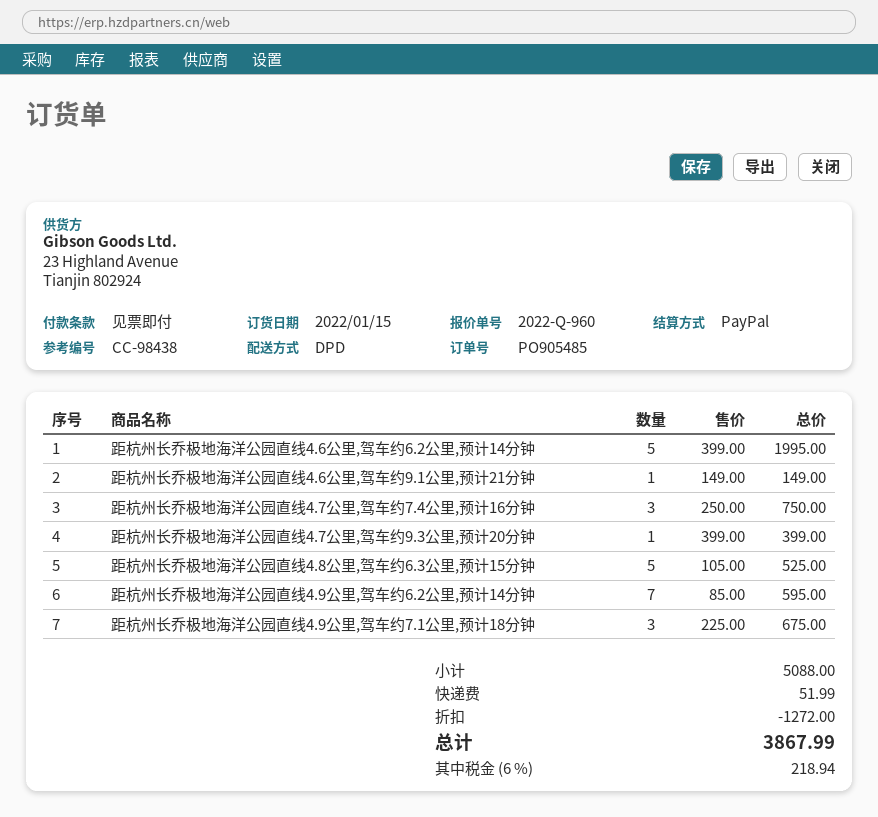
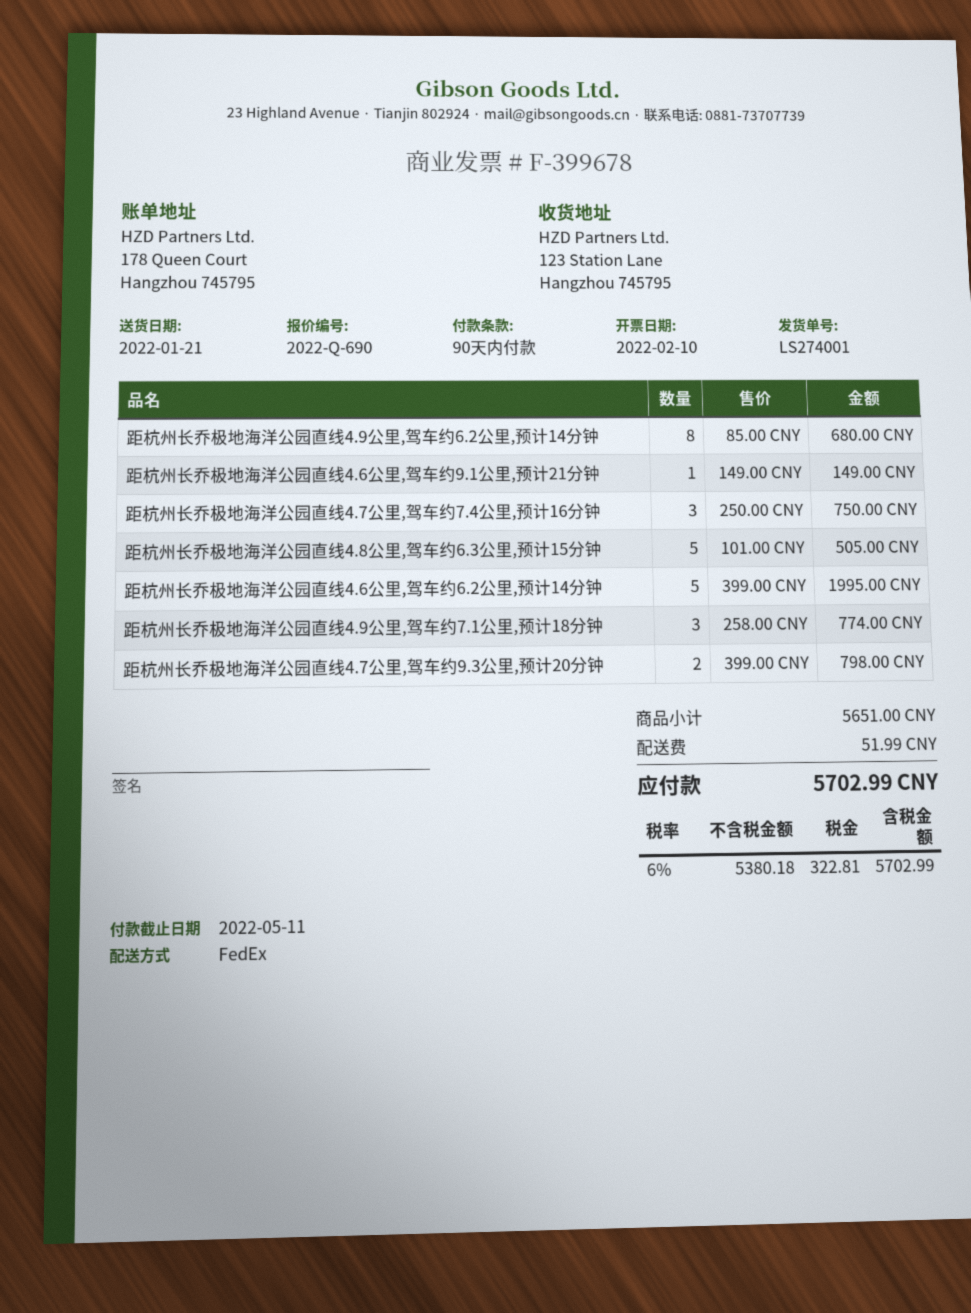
quote number: 2022-Q-960 -> 2022-Q-690
payment terms: on receipt -> 90 days
shipping method: DPD -> FedEx
距杭州长乔极地海洋公园直线4.7公里,驾车约9.3公里,预计20分钟: 1 x 399.00 = 399.00 -> 2 x 399.00 = 798.00
距杭州长乔极地海洋公园直线4.8公里,驾车约6.3公里,预计15分钟: 5 x 105.00 = 525.00 -> 5 x 101.00 = 505.00
距杭州长乔极地海洋公园直线4.9公里,驾车约6.2公里,预计14分钟: 7 x 85.00 = 595.00 -> 8 x 85.00 = 680.00
距杭州长乔极地海洋公园直线4.9公里,驾车约7.1公里,预计18分钟: 3 x 225.00 = 675.00 -> 3 x 258.00 = 774.00
subtotal: 5088.00 -> 5651.00
discount: 1272.00 -> none
tax: 6% = 218.94 -> 6% = 322.81
total: 3867.99 -> 5702.99

